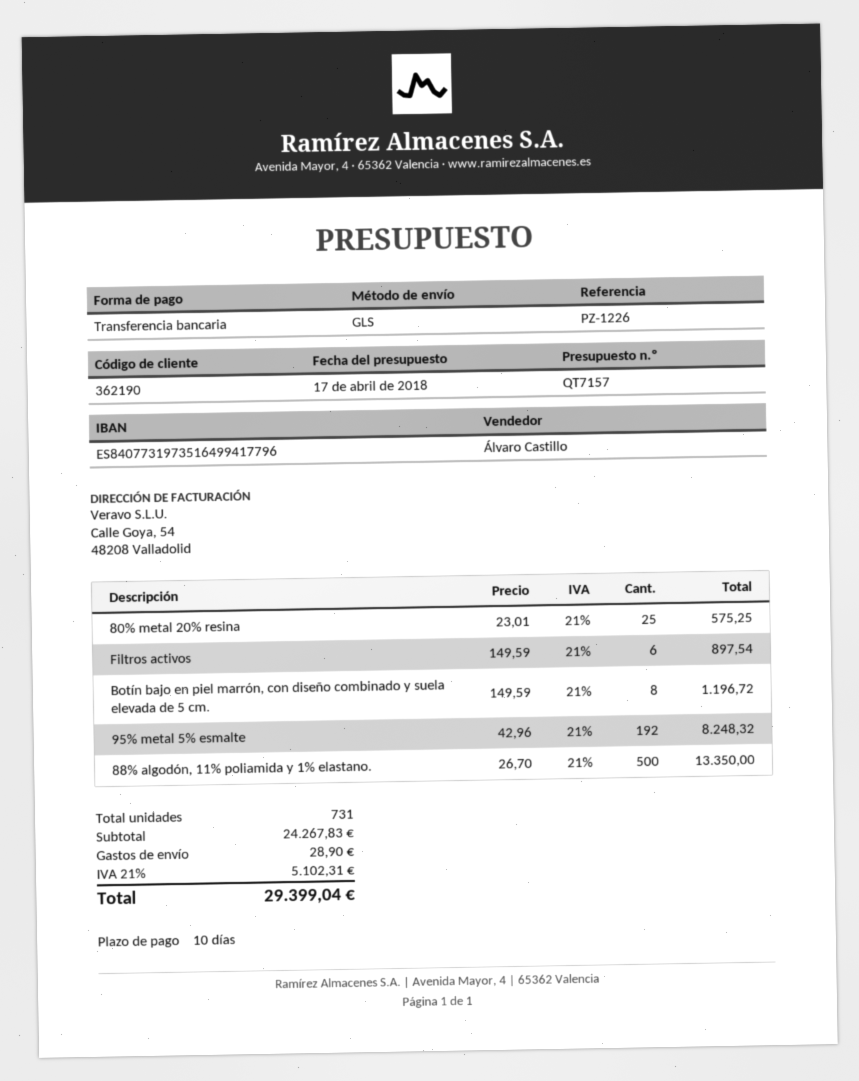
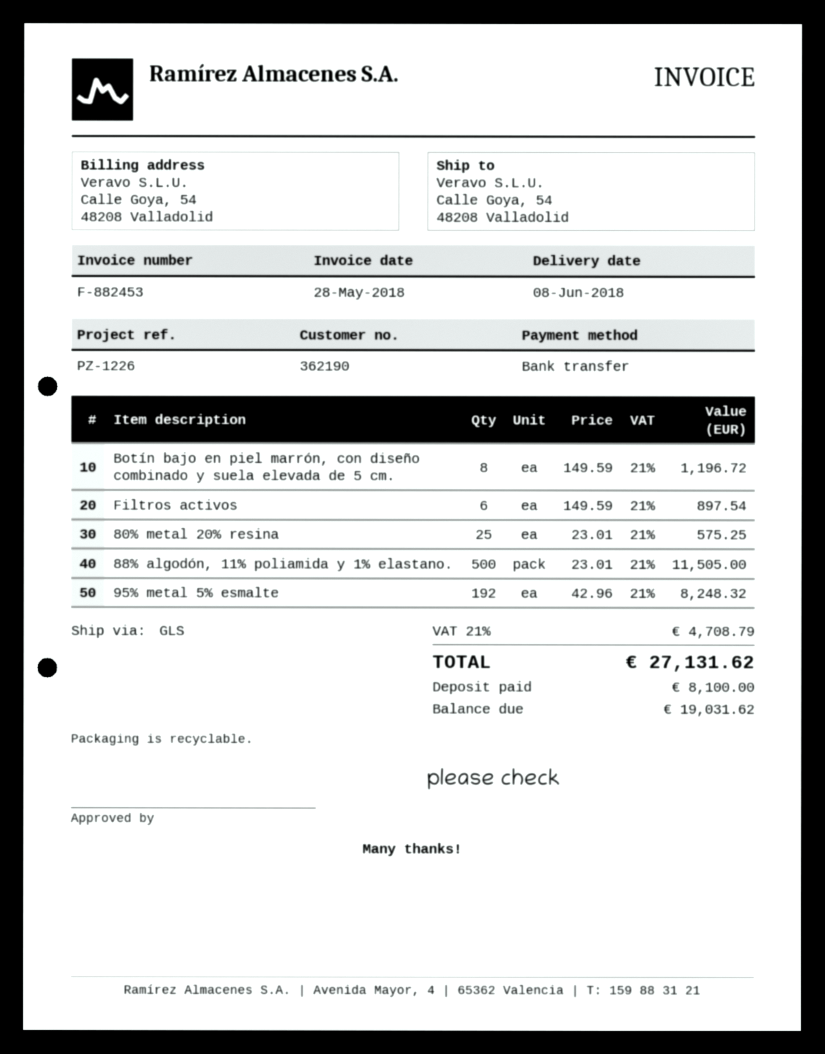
88% algodón, 11% poliamida y 1% elastano.: 500 x 26.70 = 13350.00 -> 500 x 23.01 = 11505.00
shipping: 28.90 -> none
tax: 21% = 5102.31 -> 21% = 4708.79
total: 29399.04 -> 27131.62

